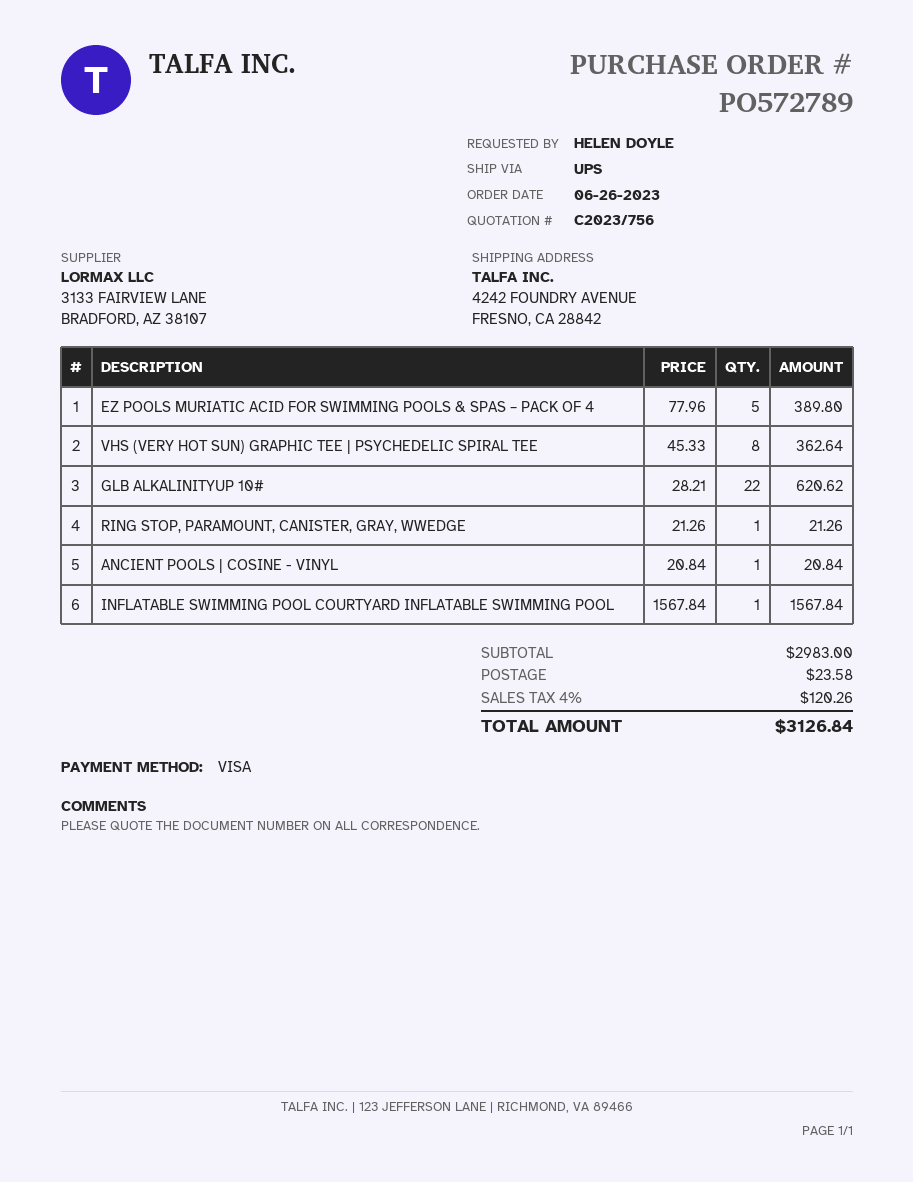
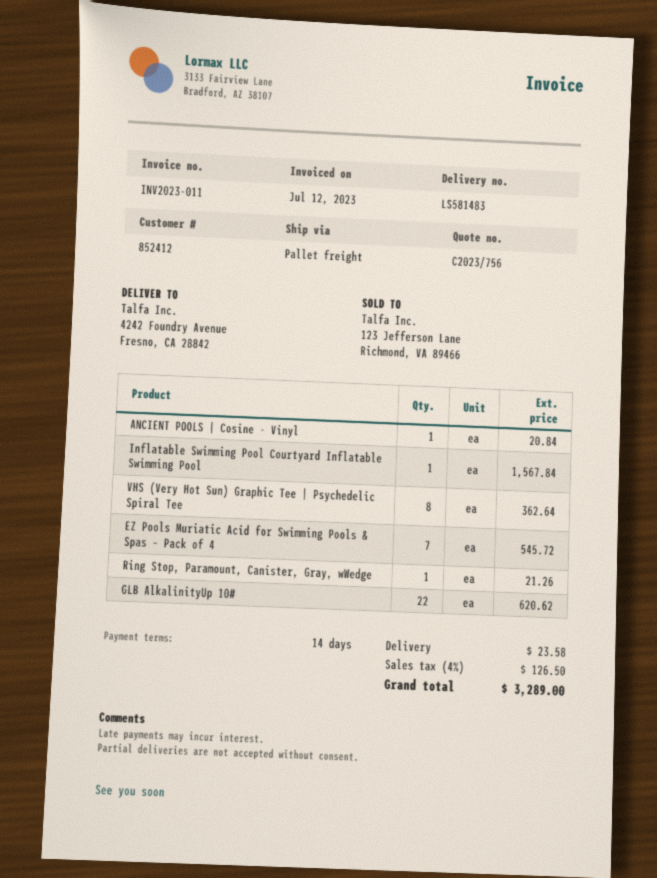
shipping method: UPS -> pallet freight
EZ POOLS MURIATIC ACID FOR SWIMMING POOLS & SPAS – PACK OF 4: 5 for 389.80 -> 7 for 545.72
tax: 4% = 120.26 -> 4% = 126.50
total: 3126.84 -> 3289.00

